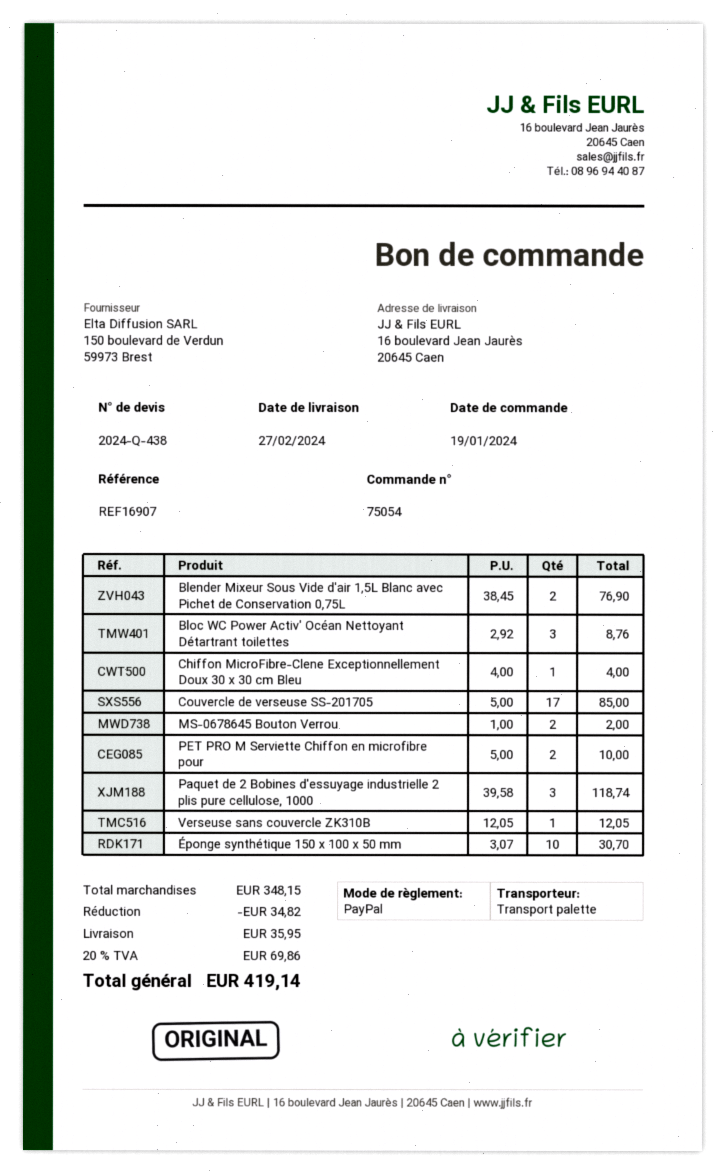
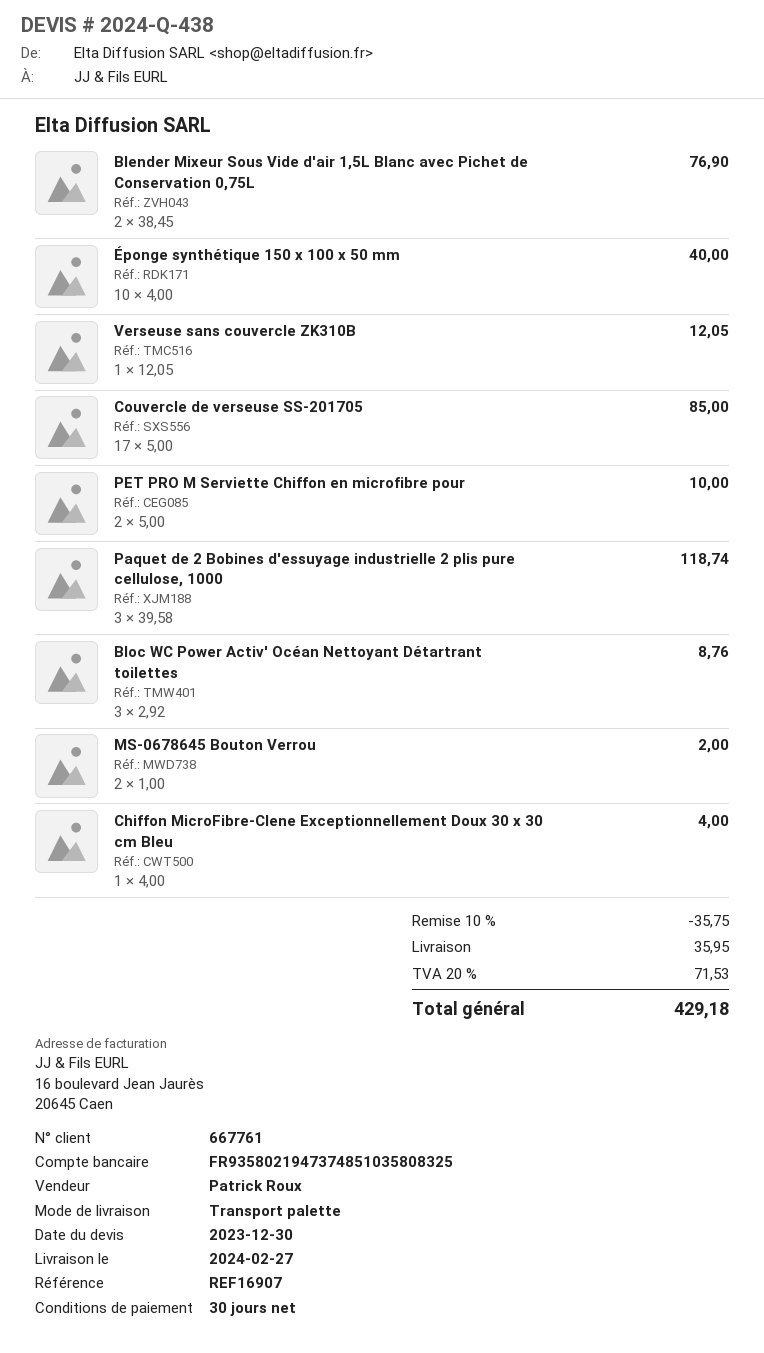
Éponge synthétique 150 x 100 x 50 mm: 10 x 3.07 = 30.70 -> 10 x 4.00 = 40.00
discount: 34.82 -> 35.75
tax: 20% = 69.86 -> 20% = 71.53
total: 419.14 -> 429.18

